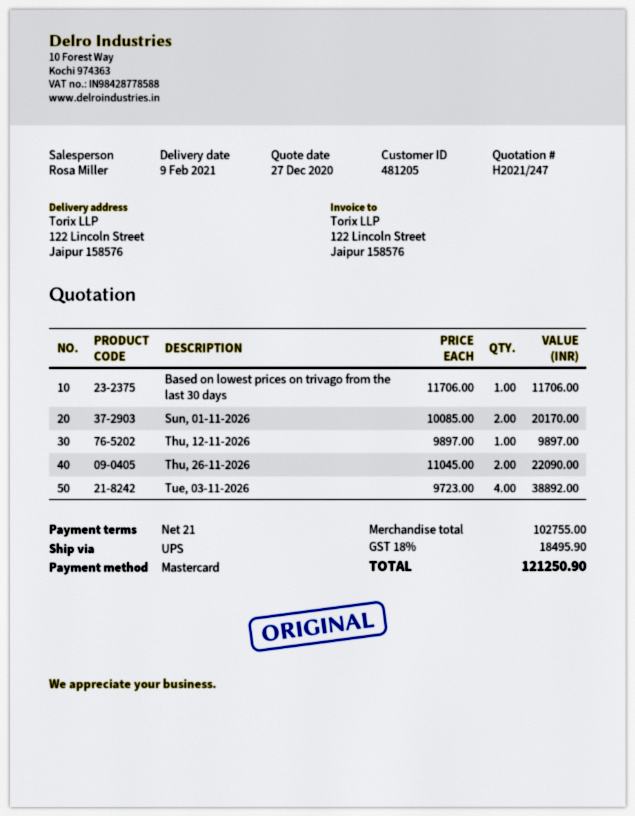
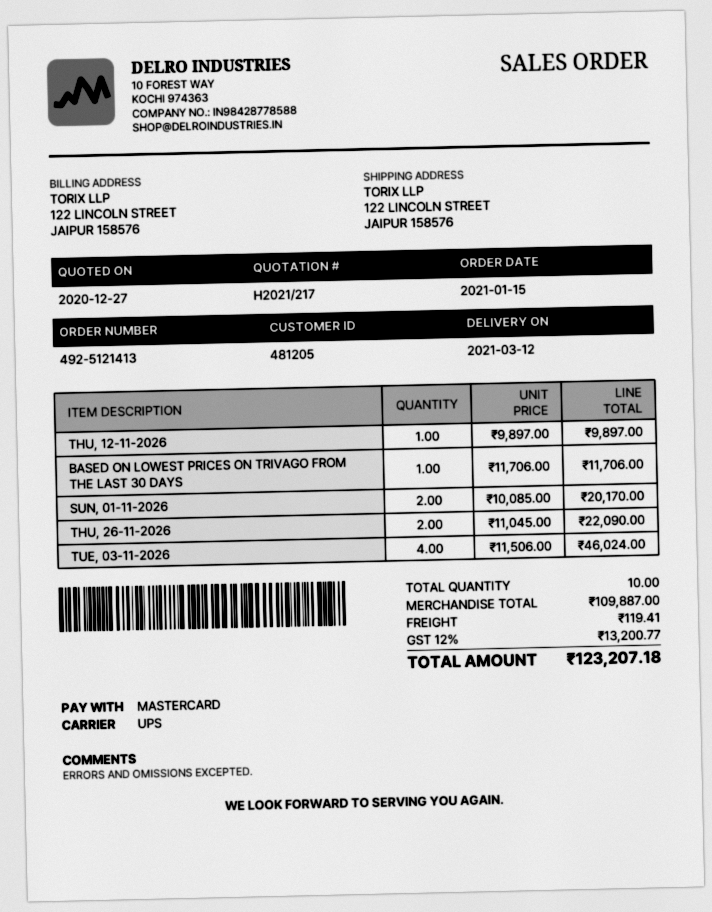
quote number: H2021/247 -> H2021/217
delivery date: 2021-02-09 -> 2021-03-12
Tue, 03-11-2026: 4 x 9723.00 = 38892.00 -> 4 x 11506.00 = 46024.00
subtotal: 102755.00 -> 109887.00
shipping: none -> 119.41
tax: 18% = 18495.90 -> 12% = 13200.77
total: 121250.90 -> 123207.18

